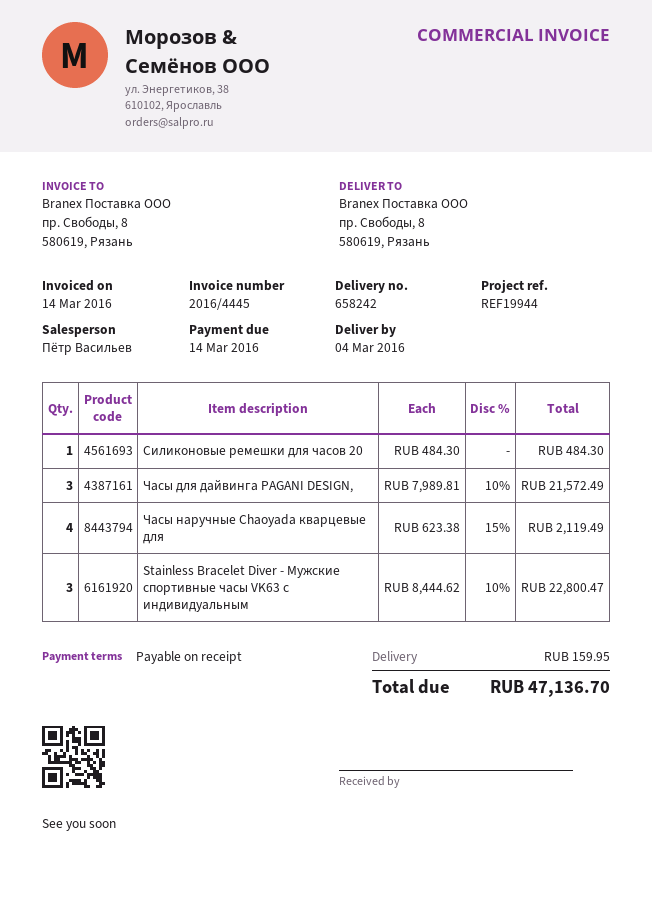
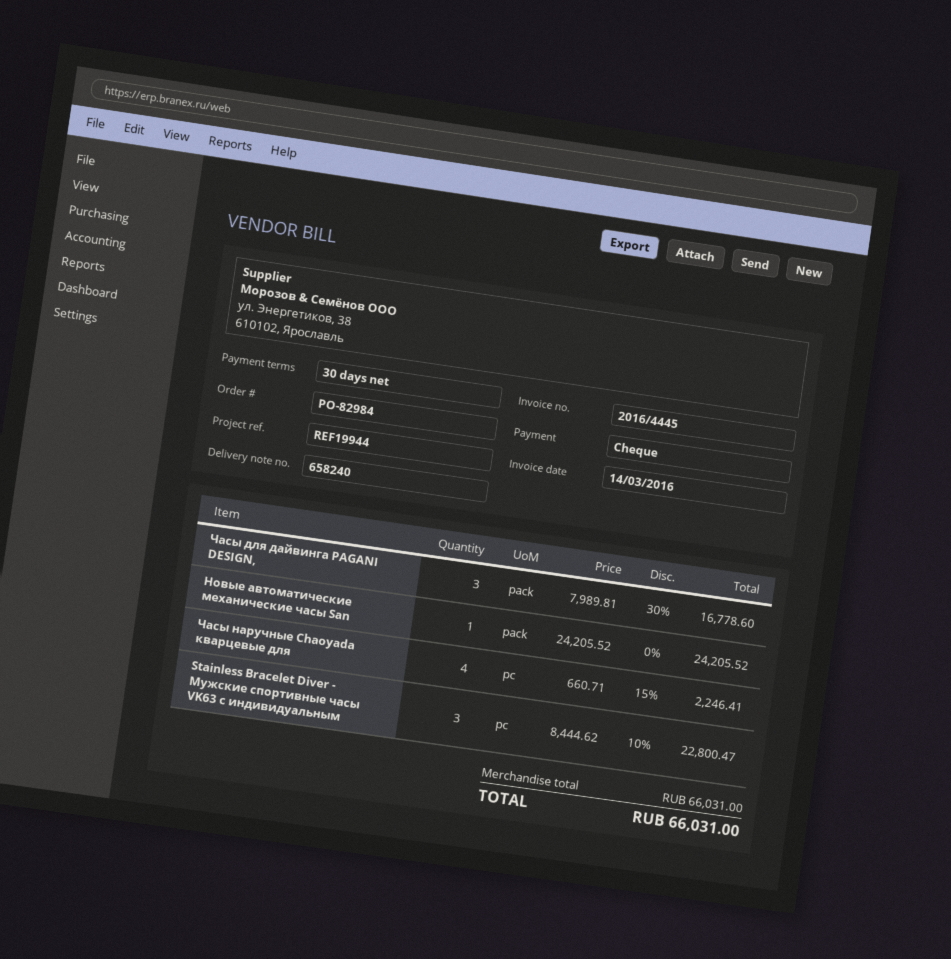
delivery note number: 658242 -> 658240
payment terms: on receipt -> 30 days
Силиконовые ремешки для часов 20: 1 x 484.30 = 484.30 -> none
Часы для дайвинга PAGANI DESIGN,: 3 x 7989.81 - 10% = 21572.49 -> 3 x 7989.81 - 30% = 16778.60
Часы наручные Chaoyada кварцевые для: 4 x 623.38 - 15% = 2119.49 -> 4 x 660.71 - 15% = 2246.41
Новые автоматические механические часы San: none -> 1 x 24205.52 = 24205.52
shipping: 159.95 -> none
total: 47136.70 -> 66031.00

